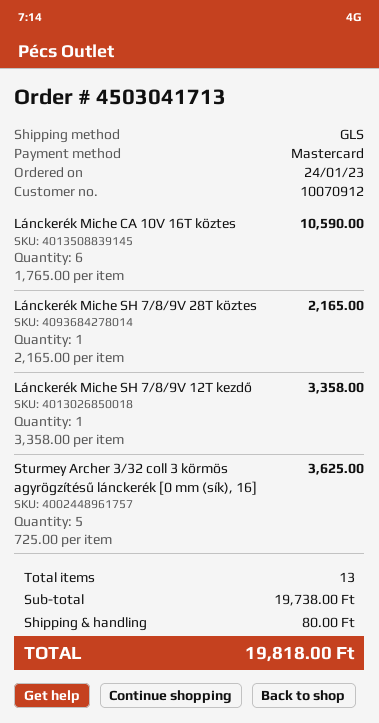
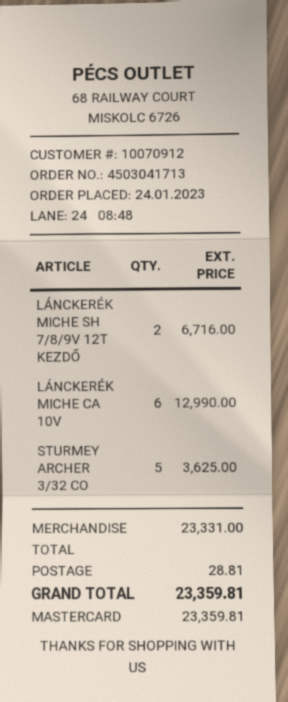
Lánckerék Miche CA 10V 16T köztes: 6 for 10590.00 -> 6 for 12990.00
Lánckerék Miche SH 7/8/9V 28T köztes: 1 for 2165.00 -> none
Lánckerék Miche SH 7/8/9V 12T kezdő: 1 for 3358.00 -> 2 for 6716.00
subtotal: 19738.00 -> 23331.00
shipping: 80.00 -> 28.81
total: 19818.00 -> 23359.81

